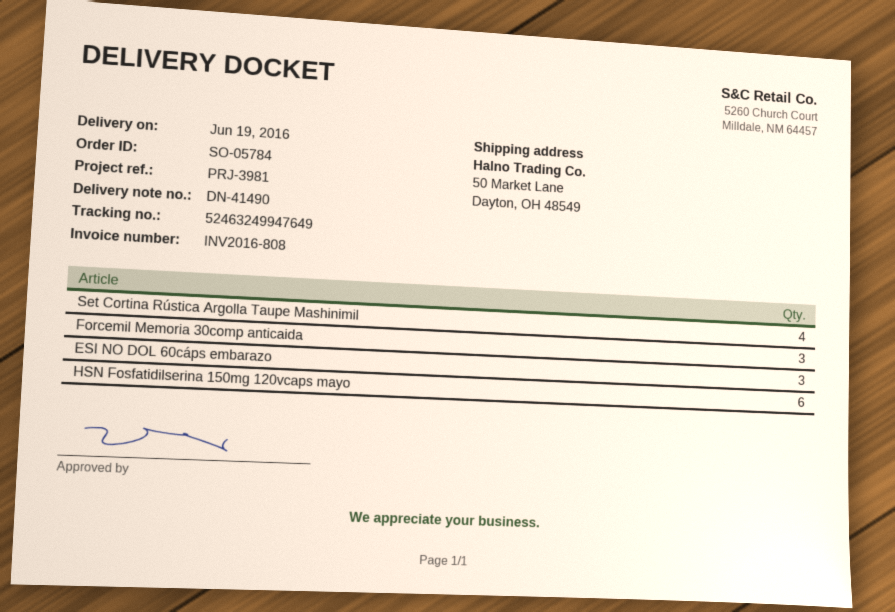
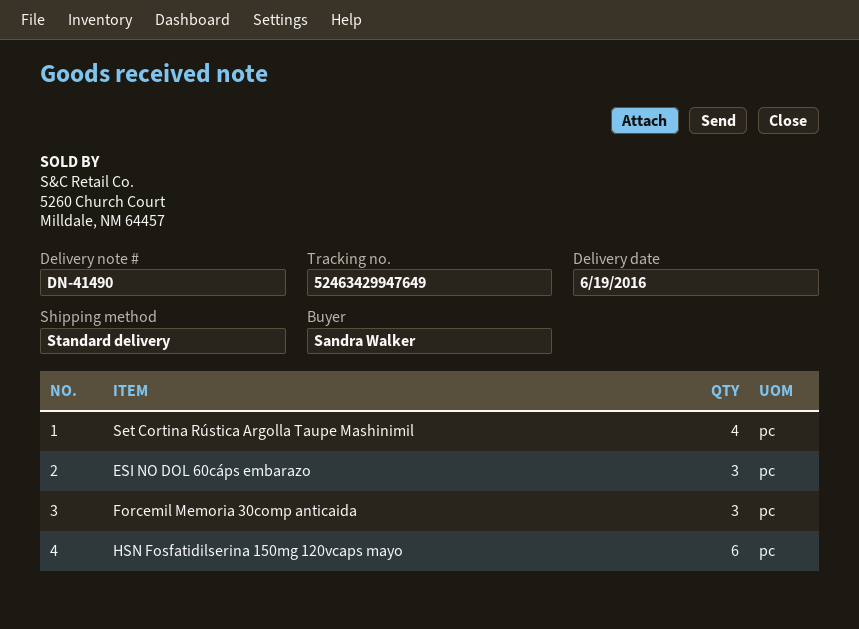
tracking number: 52463249947649 -> 52463429947649

